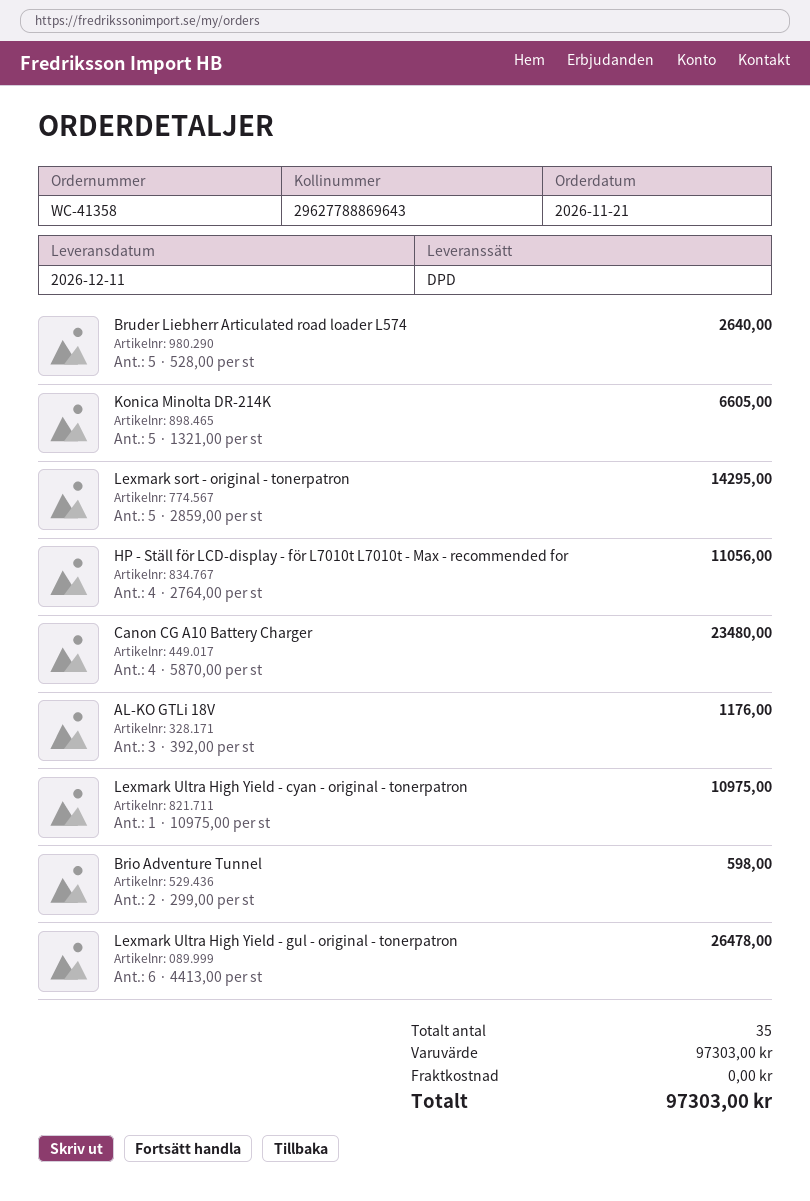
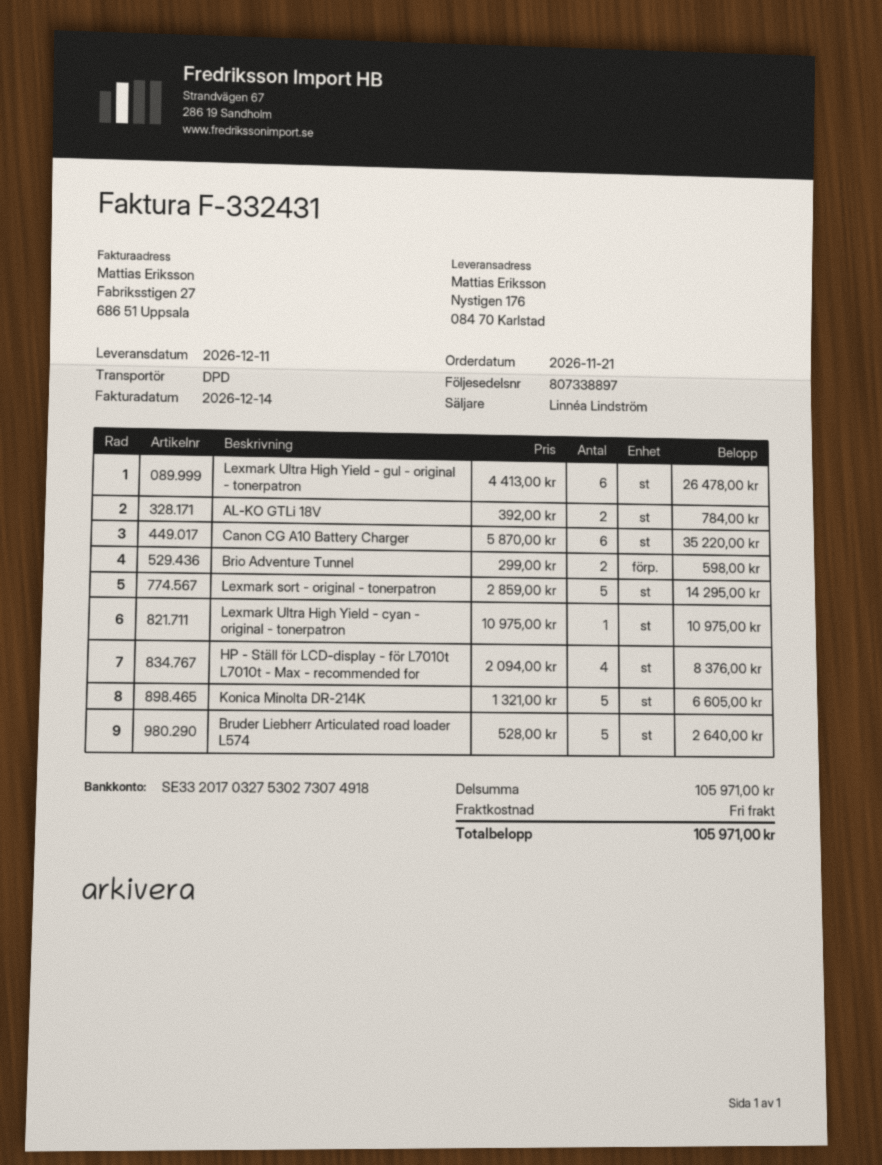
HP - Ställ för LCD-display - för L7010t L7010t - Max - recommended for: 4 x 2764.00 = 11056.00 -> 4 x 2094.00 = 8376.00
Canon CG A10 Battery Charger: 4 x 5870.00 = 23480.00 -> 6 x 5870.00 = 35220.00
AL-KO GTLi 18V: 3 x 392.00 = 1176.00 -> 2 x 392.00 = 784.00
subtotal: 97303.00 -> 105971.00
total: 97303.00 -> 105971.00

